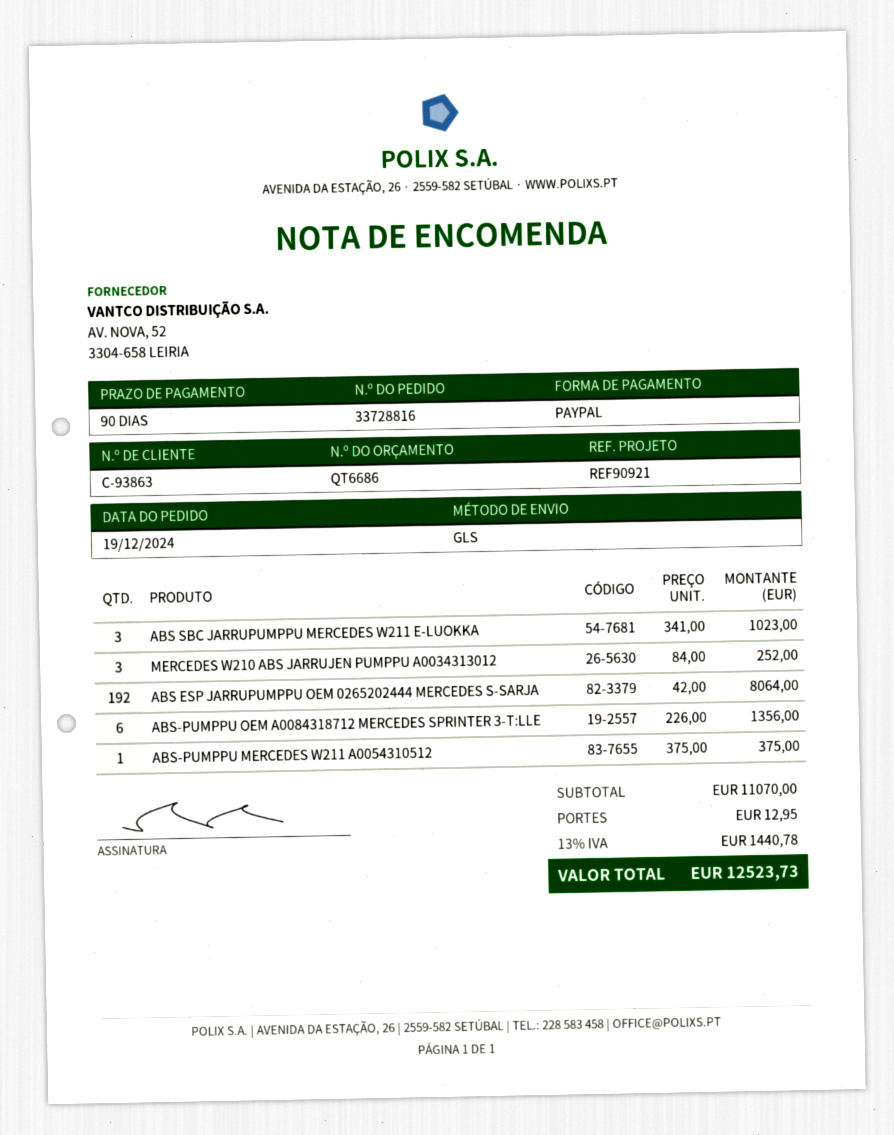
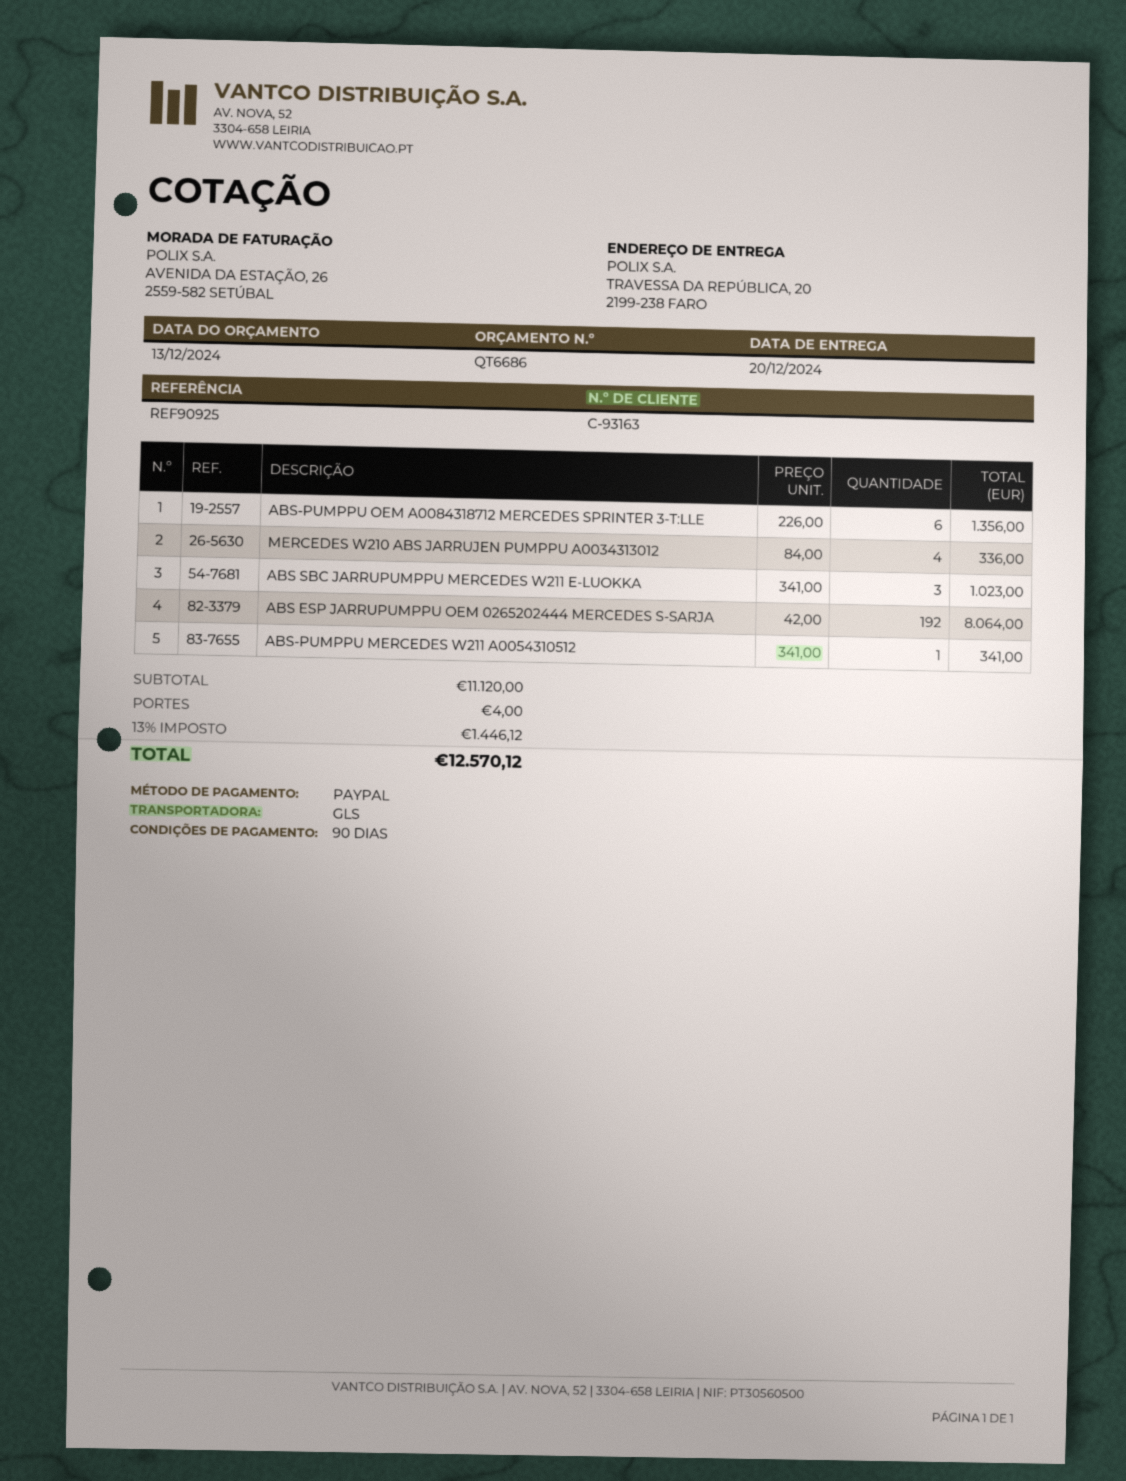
customer number: C-93863 -> C-93163
reference: REF90921 -> REF90925
MERCEDES W210 ABS JARRUJEN PUMPPU A0034313012: 3 x 84.00 = 252.00 -> 4 x 84.00 = 336.00
ABS-PUMPPU MERCEDES W211 A0054310512: 1 x 375.00 = 375.00 -> 1 x 341.00 = 341.00
subtotal: 11070.00 -> 11120.00
shipping: 12.95 -> 4.00
tax: 13% = 1440.78 -> 13% = 1446.12
total: 12523.73 -> 12570.12

